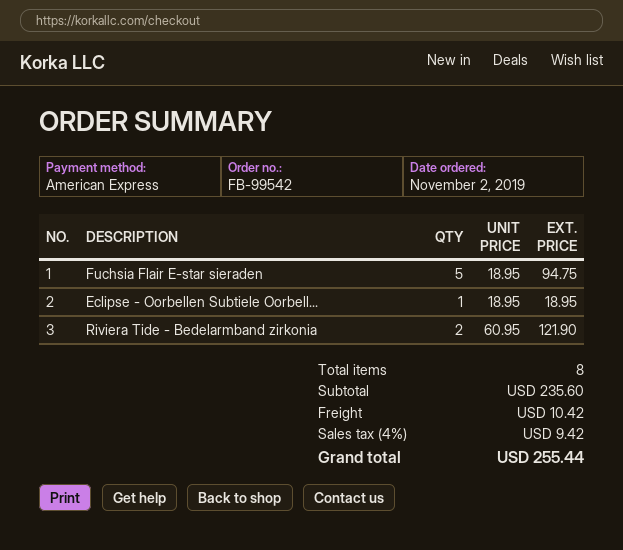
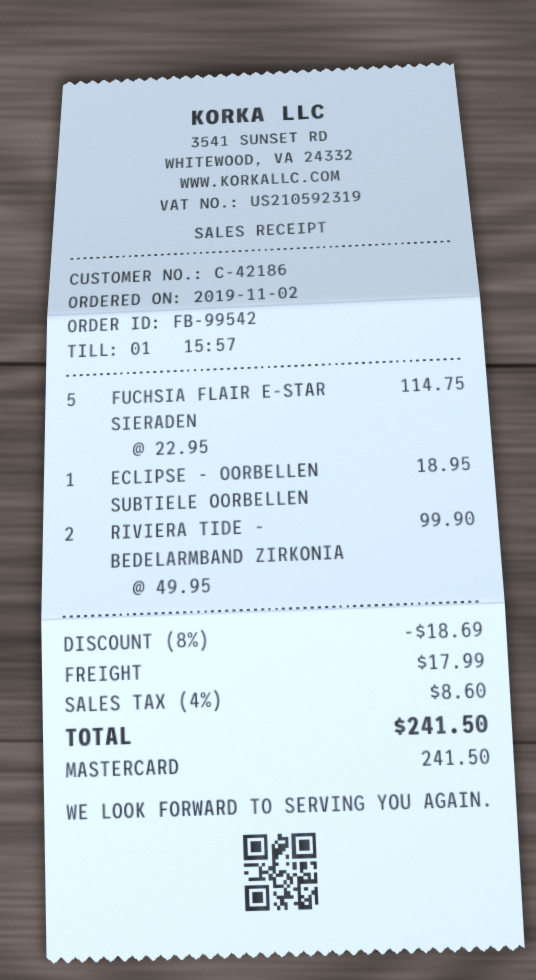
payment method: American Express -> Mastercard
Fuchsia Flair E-star sieraden: 5 x 18.95 = 94.75 -> 5 x 22.95 = 114.75
Riviera Tide - Bedelarmband zirkonia: 2 x 60.95 = 121.90 -> 2 x 49.95 = 99.90
discount: none -> 8% = 18.69
shipping: 10.42 -> 17.99
tax: 4% = 9.42 -> 4% = 8.60
total: 255.44 -> 241.50

